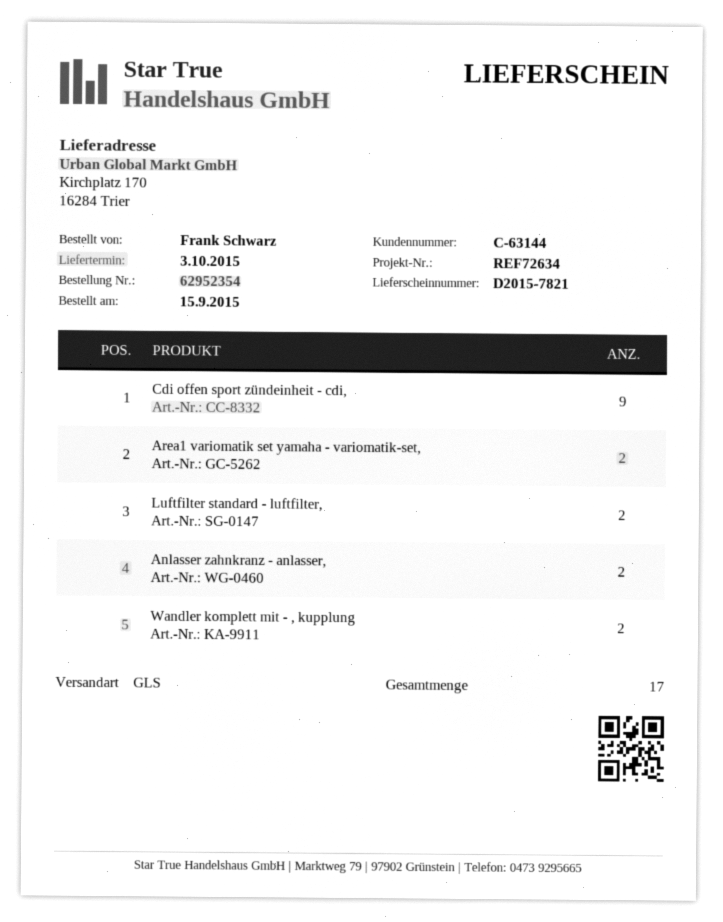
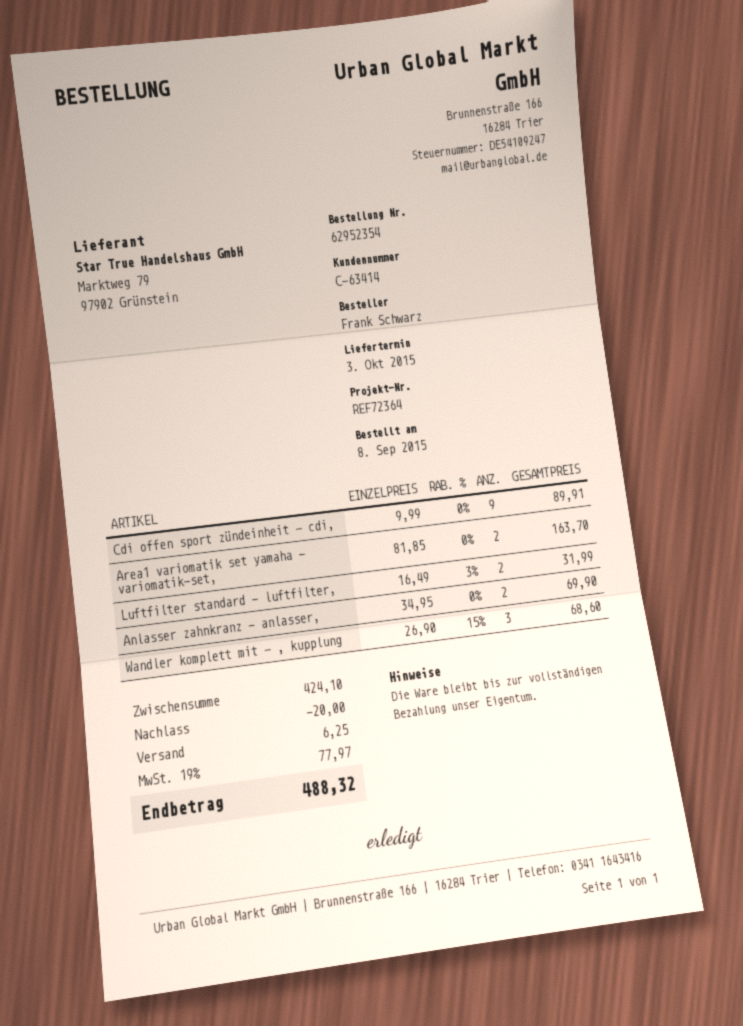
order date: 2015-09-15 -> 2015-09-08
customer number: C-63144 -> C-63414
reference: REF72634 -> REF72364
Wandler komplett mit - , kupplung: 2 -> 3

